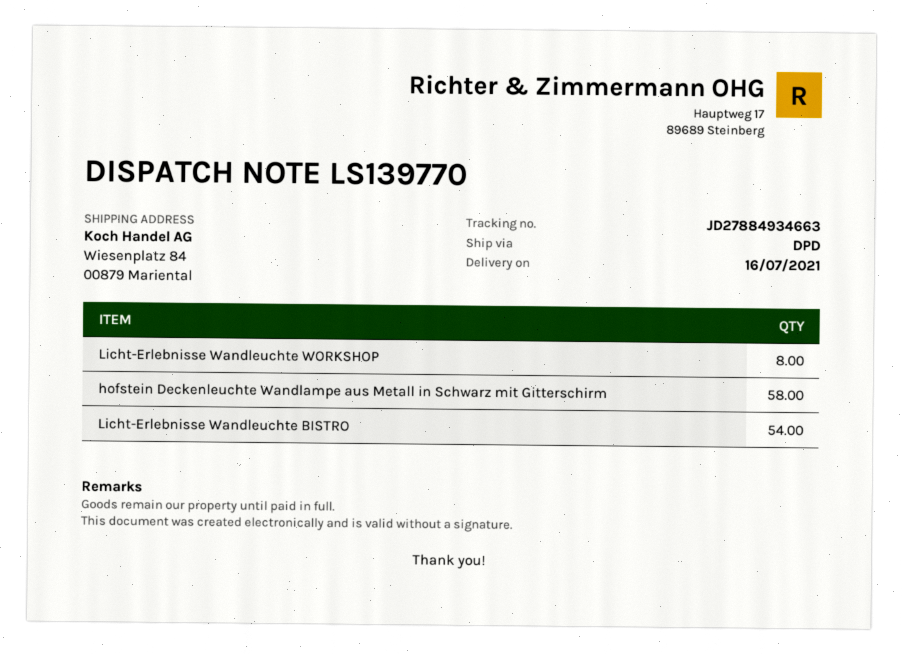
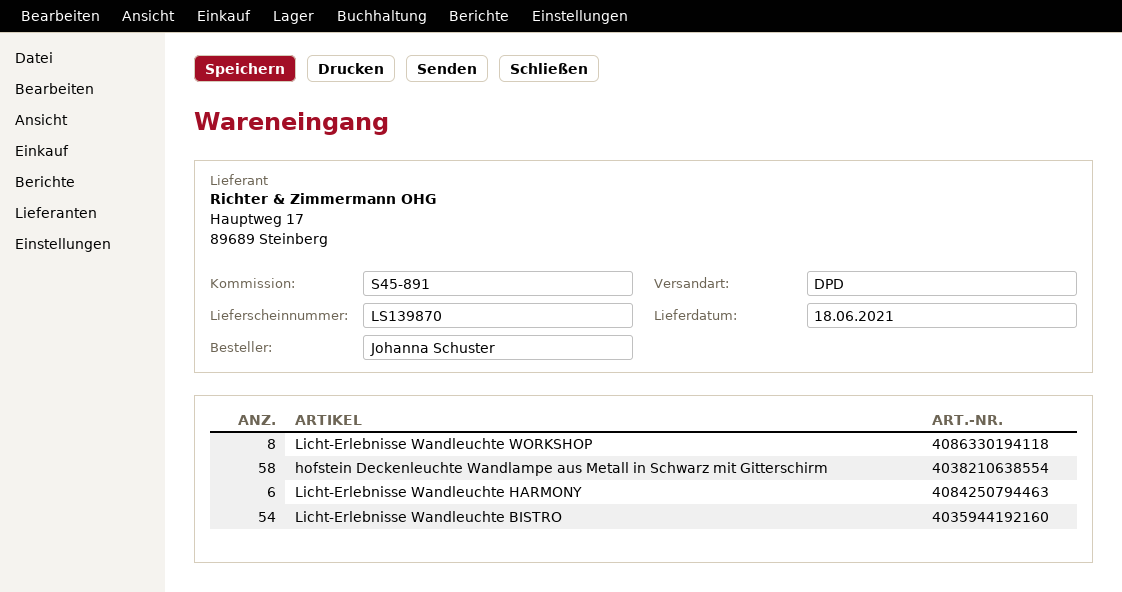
delivery note number: LS139770 -> LS139870
delivery date: 2021-07-16 -> 2021-06-18
Licht-Erlebnisse Wandleuchte HARMONY: none -> 6

